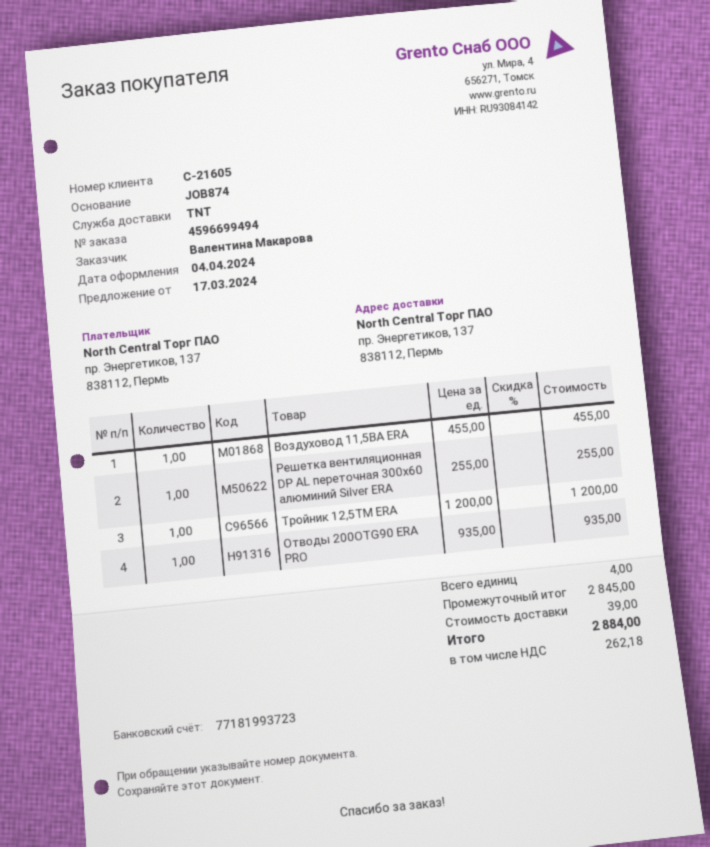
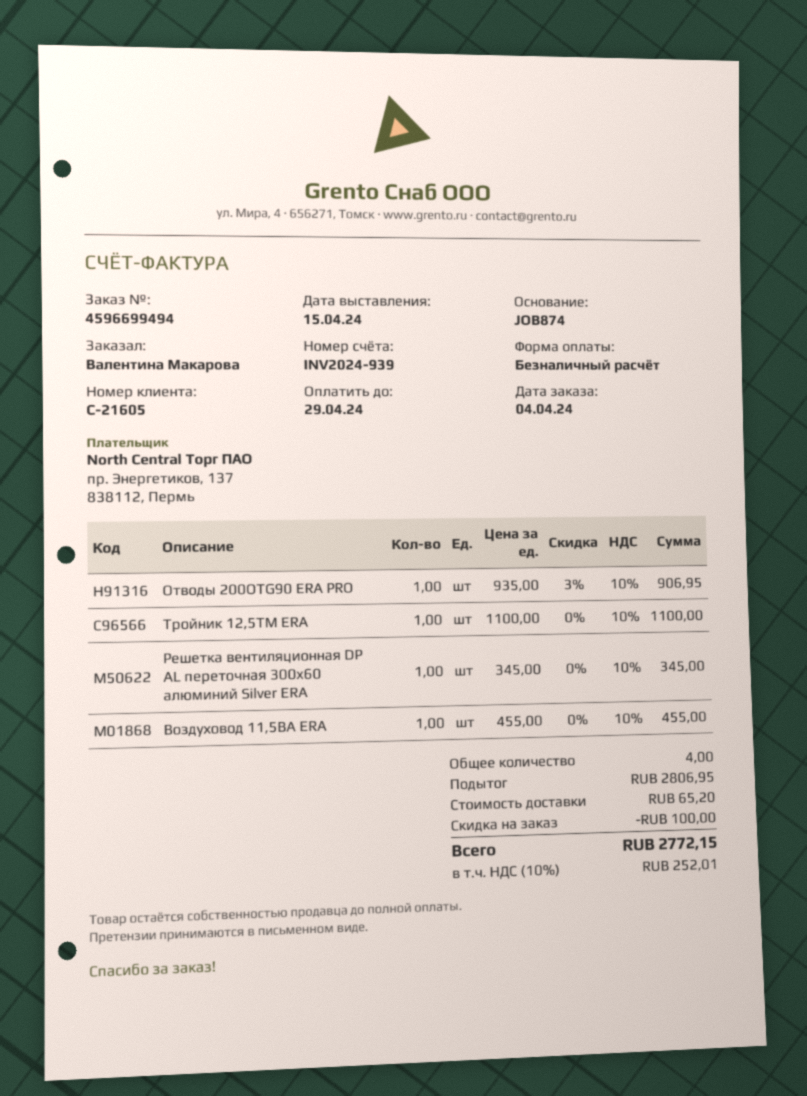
Решетка вентиляционная DP AL переточная 300x60 алюминий Silver ERA: 1 x 255.00 = 255.00 -> 1 x 345.00 = 345.00
Тройник 12,5ТМ ERA: 1 x 1200.00 = 1200.00 -> 1 x 1100.00 = 1100.00
Отводы 200OTG90 ERA PRO: 1 x 935.00 = 935.00 -> 1 x 935.00 - 3% = 906.95
subtotal: 2845.00 -> 2806.95
discount: none -> 100.00
shipping: 39.00 -> 65.20
tax: 262.18 -> 252.01
total: 2884.00 -> 2772.15

